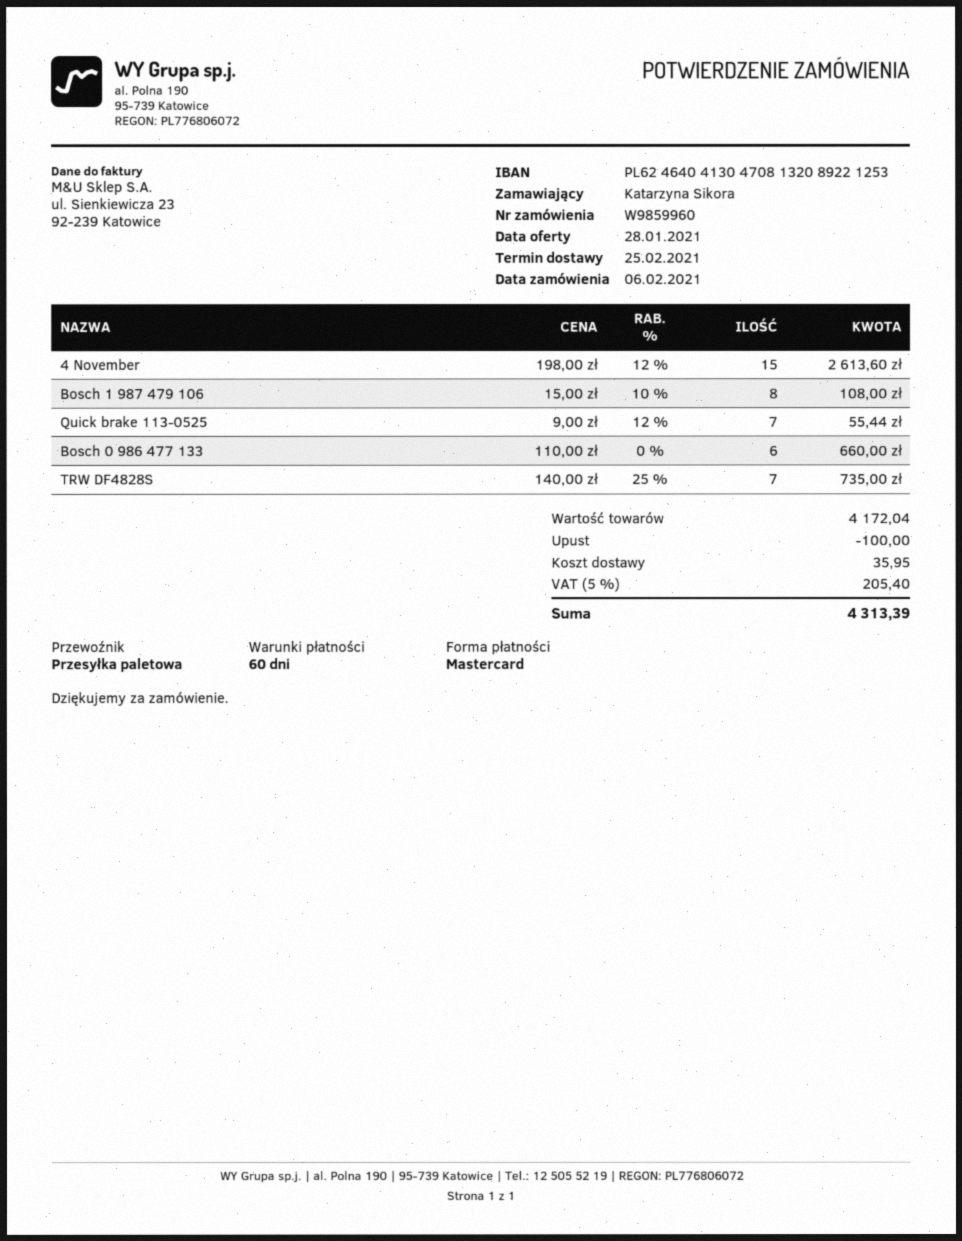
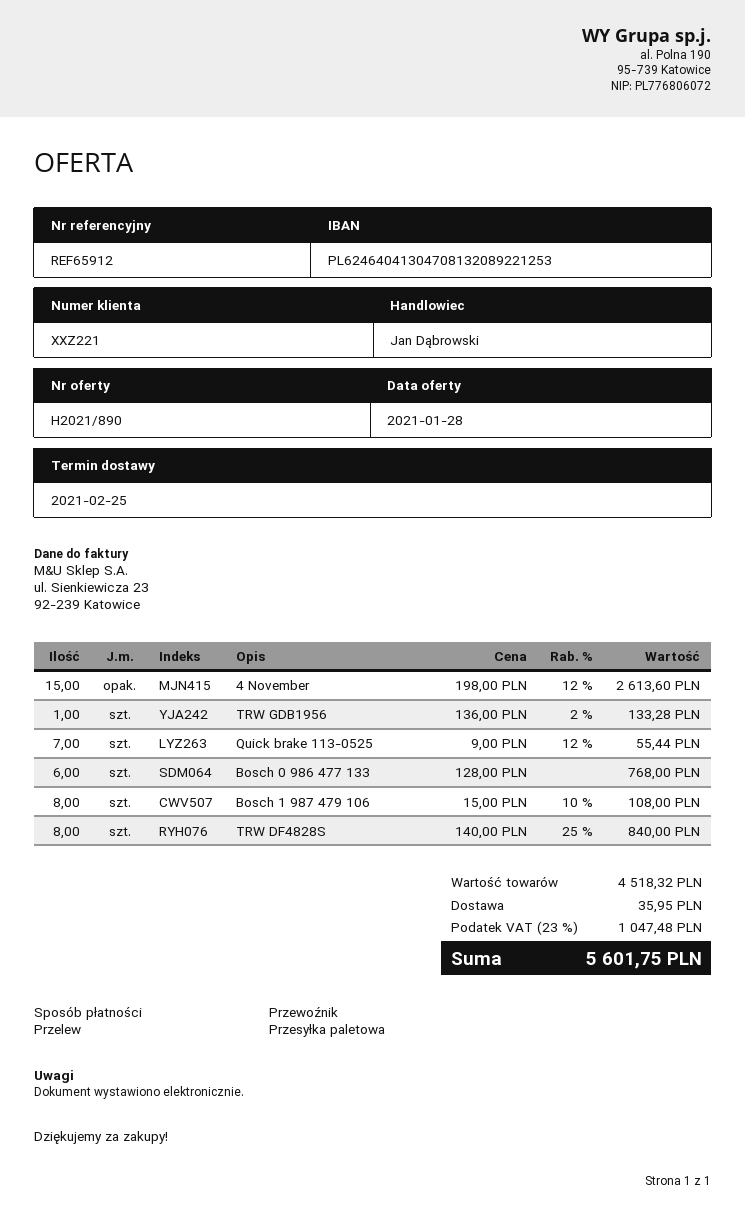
payment method: Mastercard -> bank transfer
Bosch 0 986 477 133: 6 x 110.00 = 660.00 -> 6 x 128.00 = 768.00
TRW DF4828S: 7 x 140.00 - 25% = 735.00 -> 8 x 140.00 - 25% = 840.00
TRW GDB1956: none -> 1 x 136.00 - 2% = 133.28
subtotal: 4172.04 -> 4518.32
discount: 100.00 -> none
tax: 5% = 205.40 -> 23% = 1047.48
total: 4313.39 -> 5601.75

